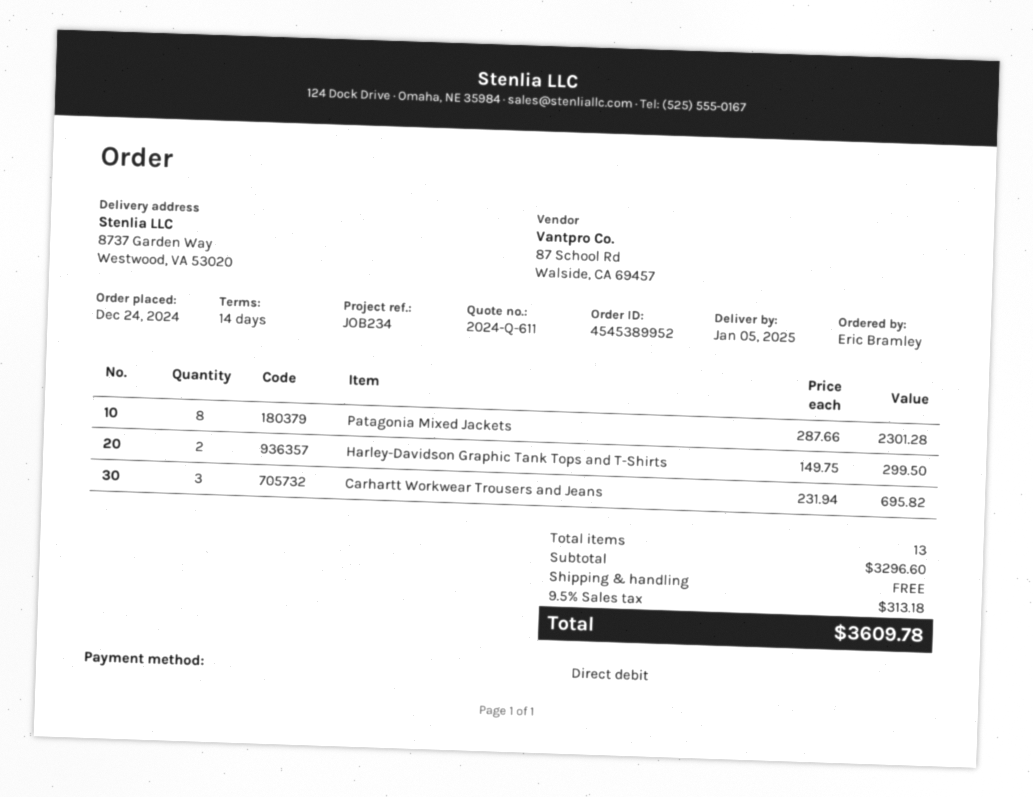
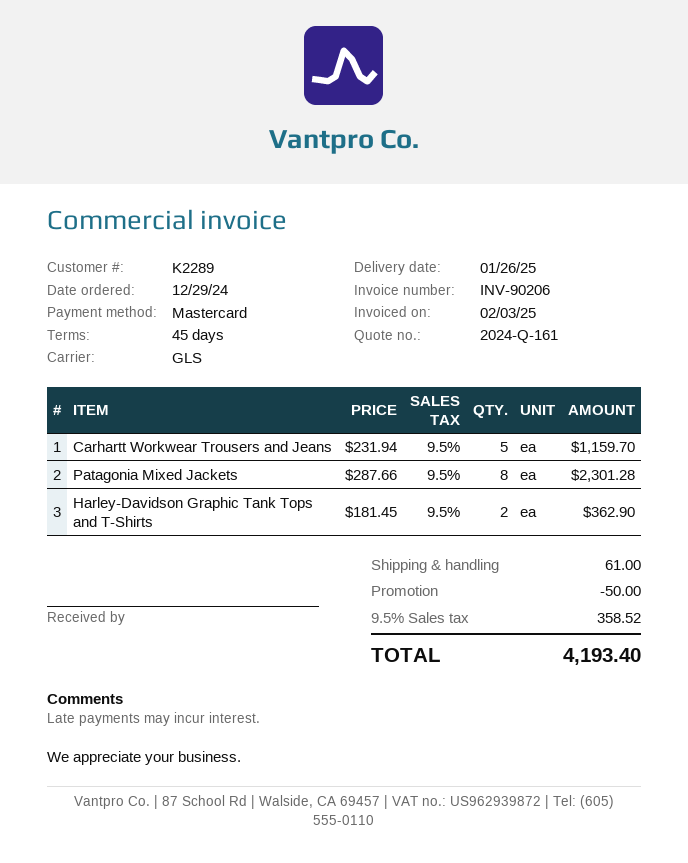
quote number: 2024-Q-611 -> 2024-Q-161
order date: 2024-12-24 -> 2024-12-29
delivery date: 2025-01-05 -> 2025-01-26
payment terms: 14 days -> 45 days
payment method: direct debit -> Mastercard
Harley-Davidson Graphic Tank Tops and T-Shirts: 2 x 149.75 = 299.50 -> 2 x 181.45 = 362.90
Carhartt Workwear Trousers and Jeans: 3 x 231.94 = 695.82 -> 5 x 231.94 = 1159.70
discount: none -> 50.00
shipping: 0.00 -> 61.00
tax: 9.5% = 313.18 -> 9.5% = 358.52
total: 3609.78 -> 4193.40

